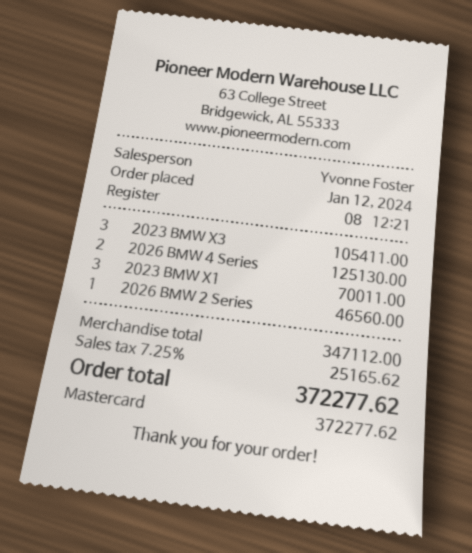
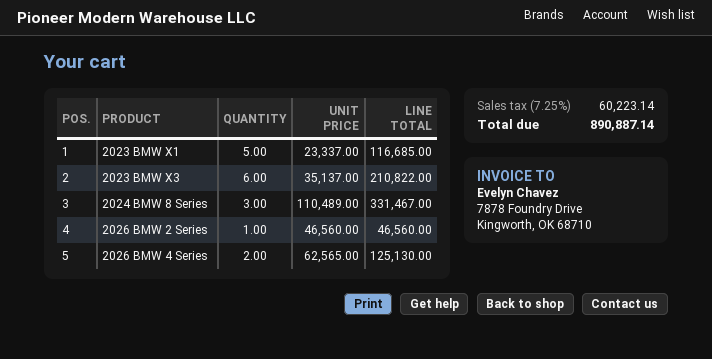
2023 BMW X3: 3 for 105411.00 -> 6 for 210822.00
2023 BMW X1: 3 for 70011.00 -> 5 for 116685.00
2024 BMW 8 Series: none -> 3 for 331467.00
tax: 7.25% = 25165.62 -> 7.25% = 60223.14
total: 372277.62 -> 890887.14

